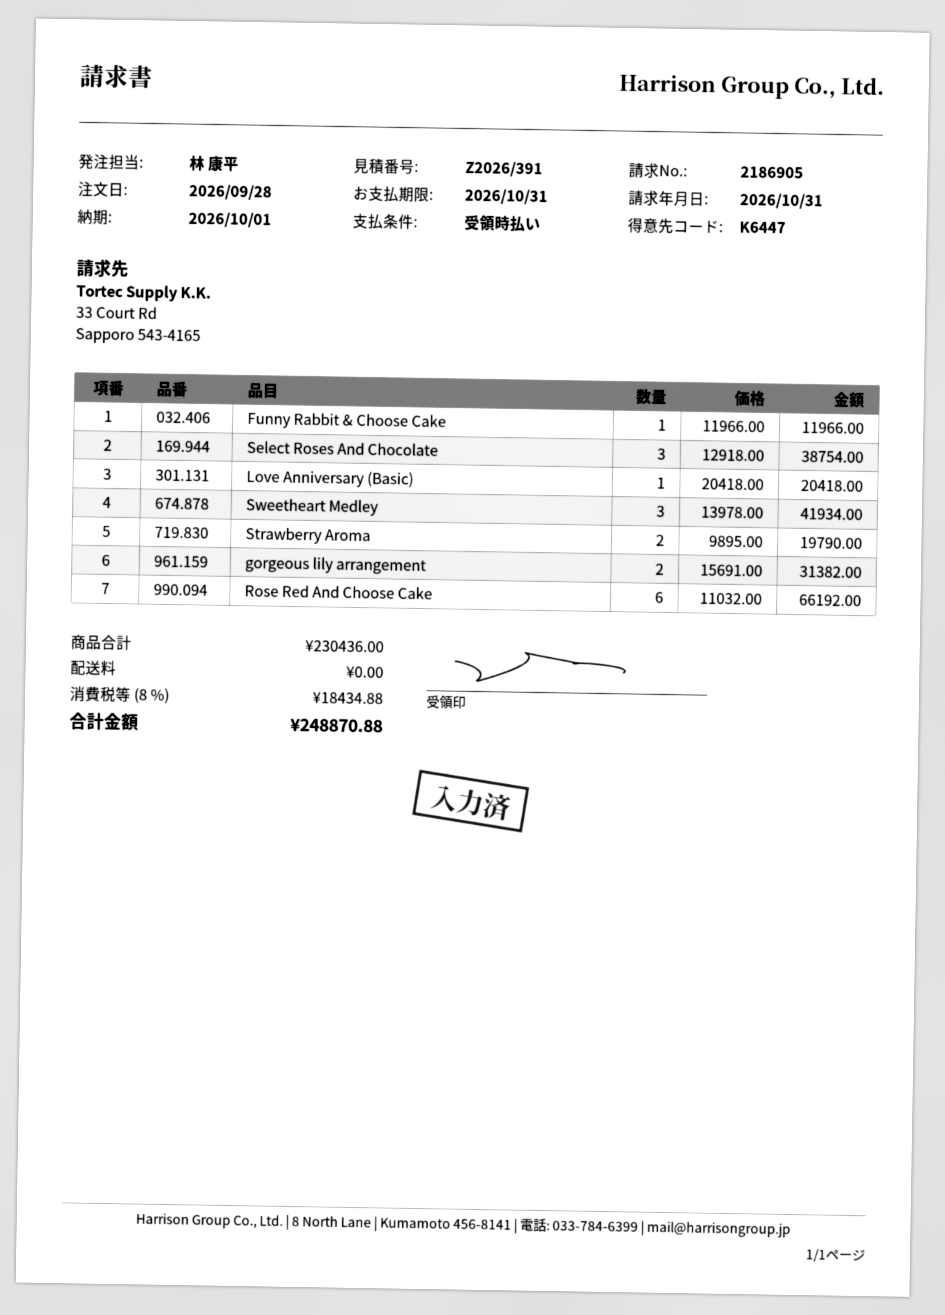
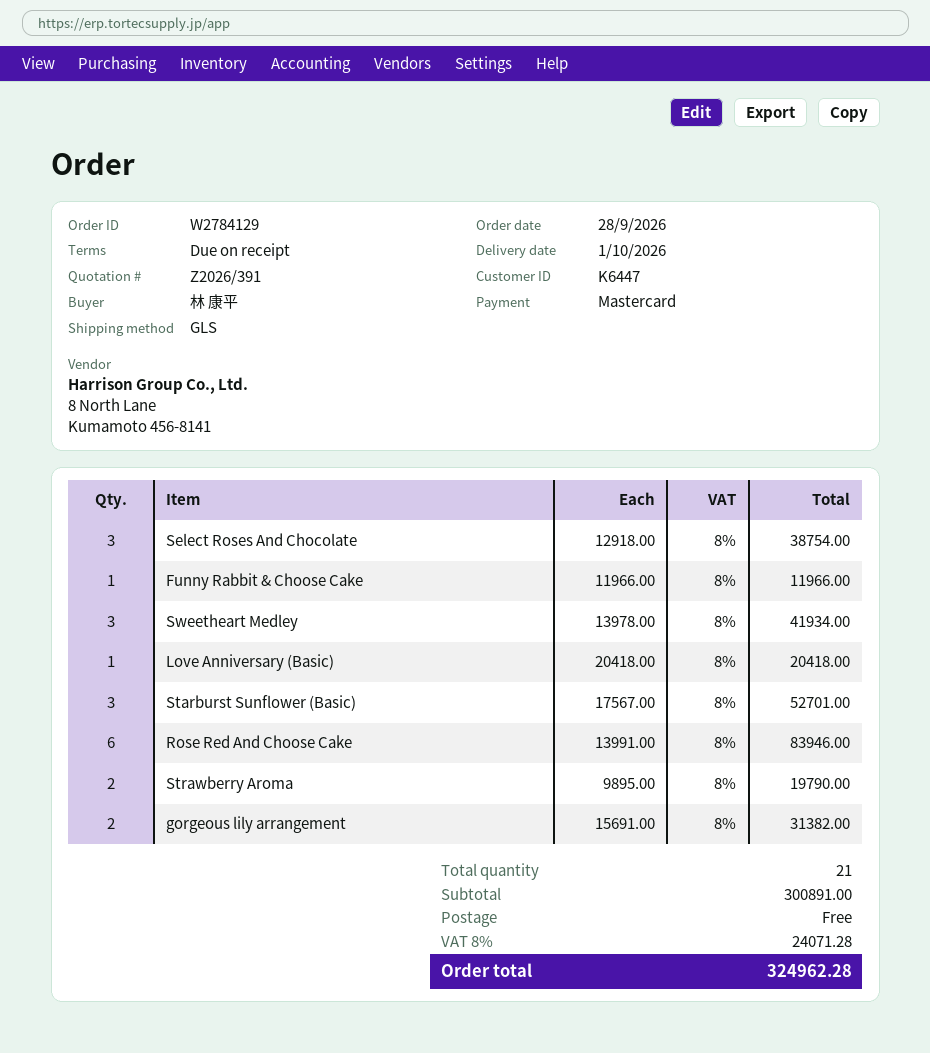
Rose Red And Choose Cake: 6 x 11032.00 = 66192.00 -> 6 x 13991.00 = 83946.00
Starburst Sunflower (Basic): none -> 3 x 17567.00 = 52701.00
subtotal: 230436.00 -> 300891.00
tax: 8% = 18434.88 -> 8% = 24071.28
total: 248870.88 -> 324962.28

